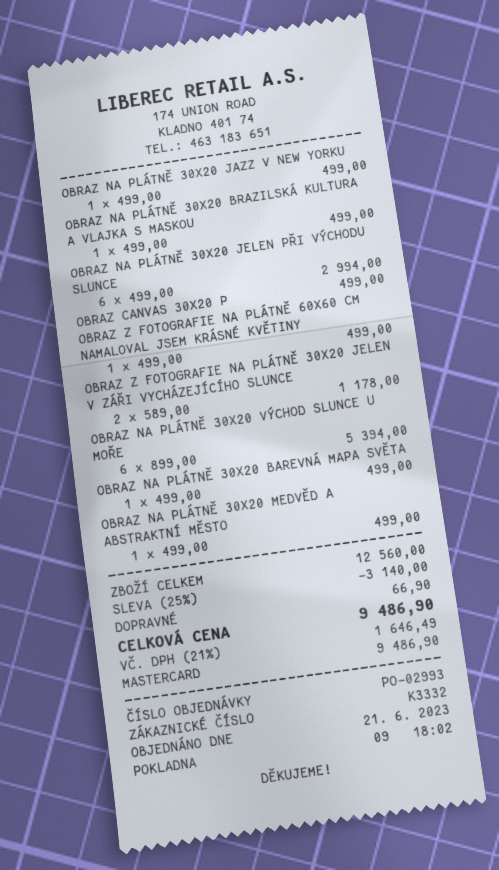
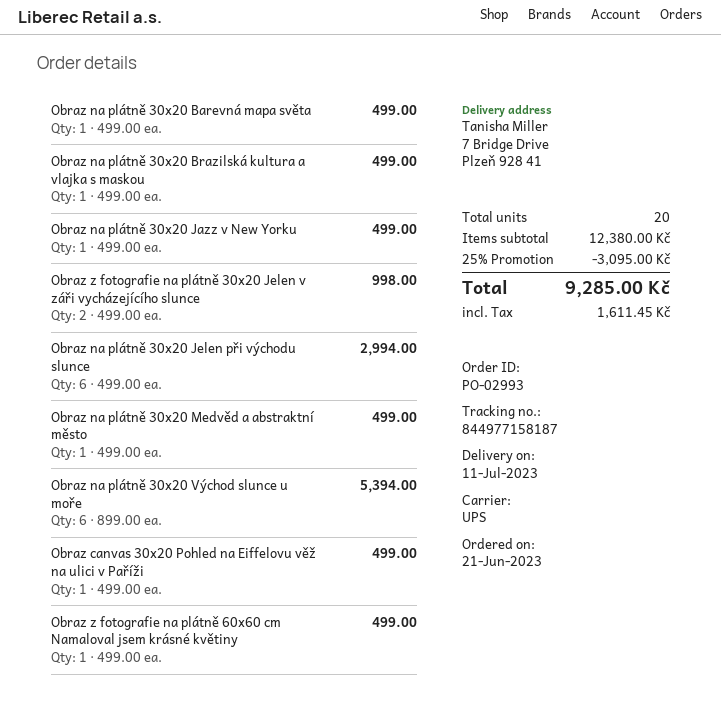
OBRAZ Z FOTOGRAFIE NA PLÁTNĚ 30X20 JELEN V ZÁŘI VYCHÁZEJÍCÍHO SLUNCE: 2 x 589.00 = 1178.00 -> 2 x 499.00 = 998.00
subtotal: 12560.00 -> 12380.00
discount: 25% = 3140.00 -> 25% = 3095.00
shipping: 66.90 -> none
tax: 1646.49 -> 1611.45
total: 9486.90 -> 9285.00

